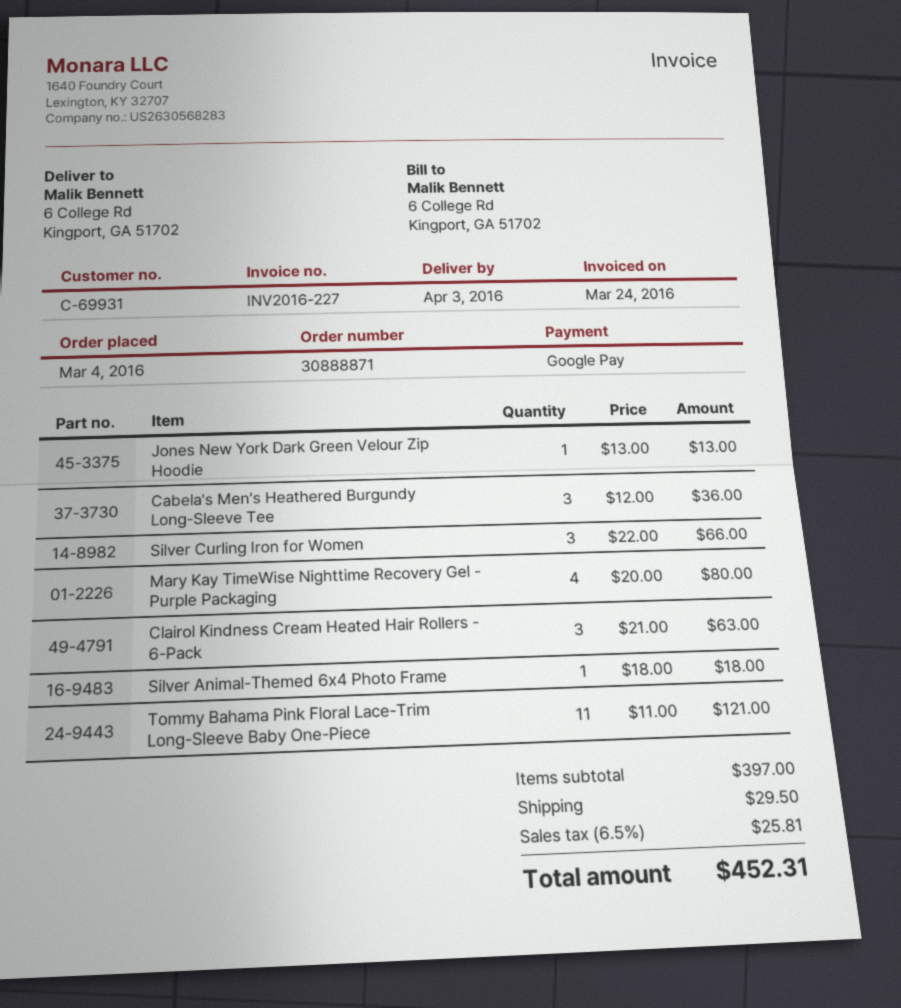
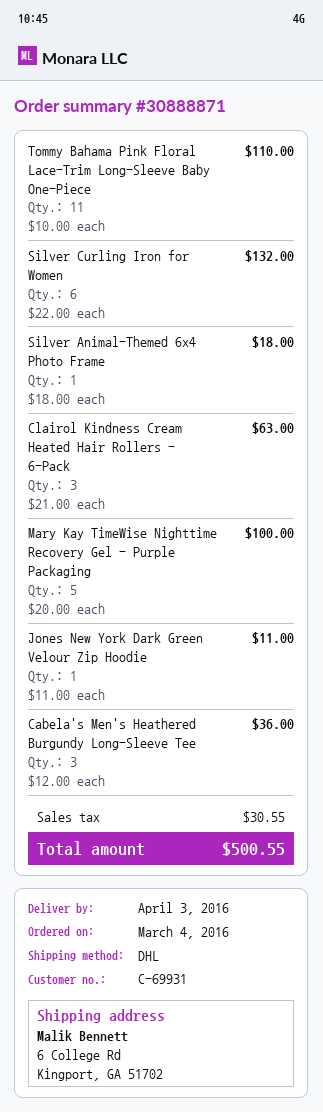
Jones New York Dark Green Velour Zip Hoodie: 1 x 13.00 = 13.00 -> 1 x 11.00 = 11.00
Silver Curling Iron for Women: 3 x 22.00 = 66.00 -> 6 x 22.00 = 132.00
Mary Kay TimeWise Nighttime Recovery Gel - Purple Packaging: 4 x 20.00 = 80.00 -> 5 x 20.00 = 100.00
Tommy Bahama Pink Floral Lace-Trim Long-Sleeve Baby One-Piece: 11 x 11.00 = 121.00 -> 11 x 10.00 = 110.00
shipping: 29.50 -> none
tax: 25.81 -> 30.55
total: 452.31 -> 500.55

